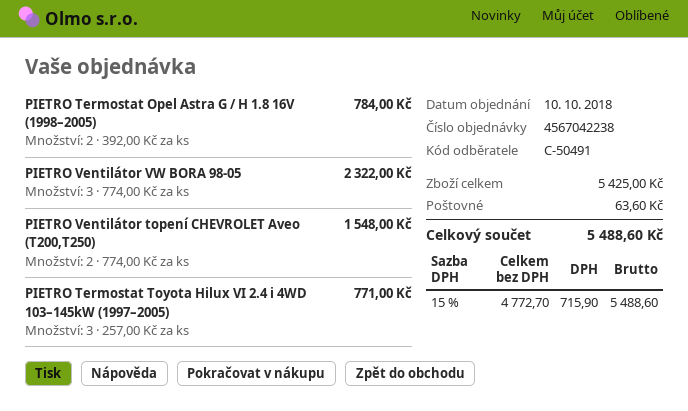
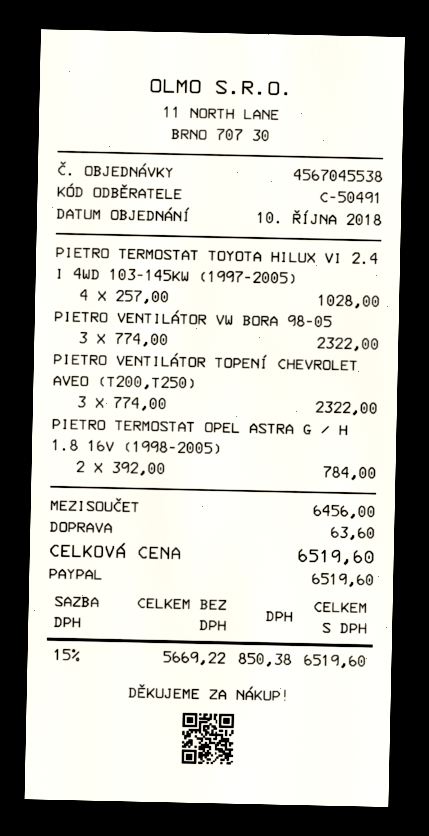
order number: 4567042238 -> 4567045538
PIETRO Ventilátor topení CHEVROLET Aveo (T200,T250): 2 x 774.00 = 1548.00 -> 3 x 774.00 = 2322.00
PIETRO Termostat Toyota Hilux VI 2.4 i 4WD 103–145kW (1997–2005): 3 x 257.00 = 771.00 -> 4 x 257.00 = 1028.00
subtotal: 5425.00 -> 6456.00
net: 4772.70 -> 5669.22
tax: 15% = 715.90 -> 15% = 850.38
total: 5488.60 -> 6519.60

